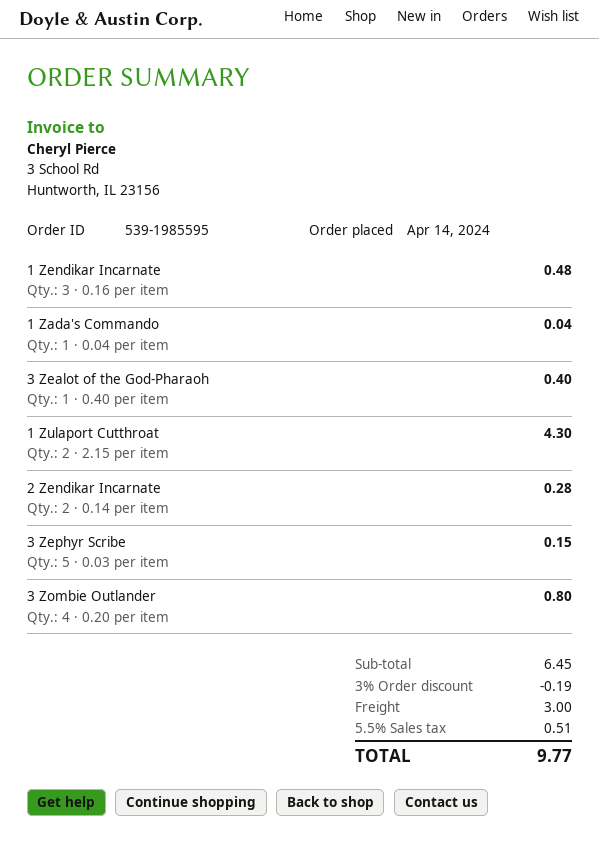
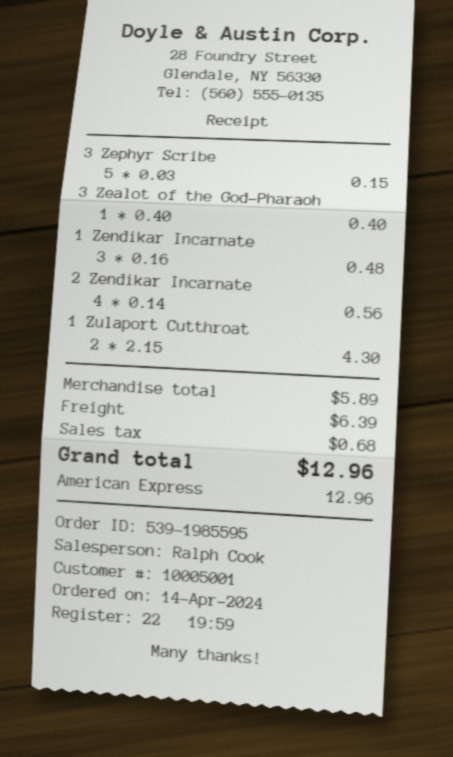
1 Zada's Commando: 1 x 0.04 = 0.04 -> none
2 Zendikar Incarnate: 2 x 0.14 = 0.28 -> 4 x 0.14 = 0.56
3 Zombie Outlander: 4 x 0.20 = 0.80 -> none
subtotal: 6.45 -> 5.89
discount: 3% = 0.19 -> none
shipping: 3.00 -> 6.39
tax: 0.51 -> 0.68
total: 9.77 -> 12.96

